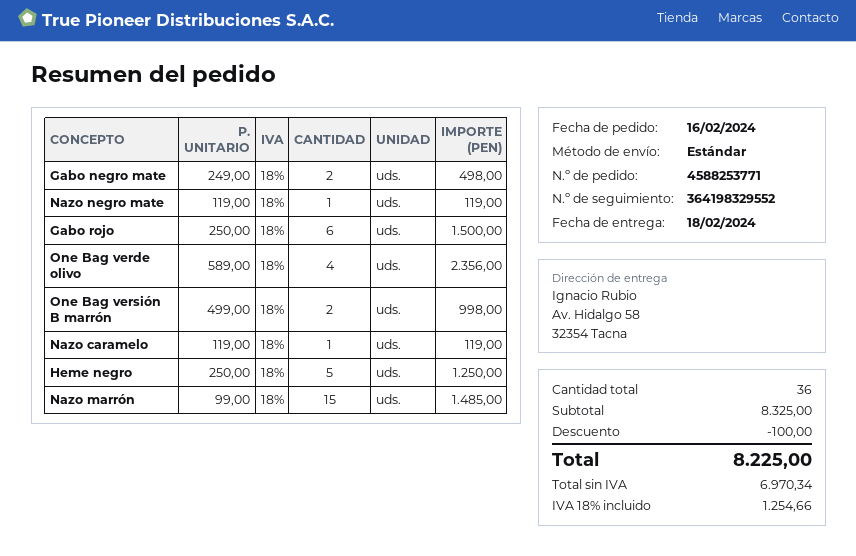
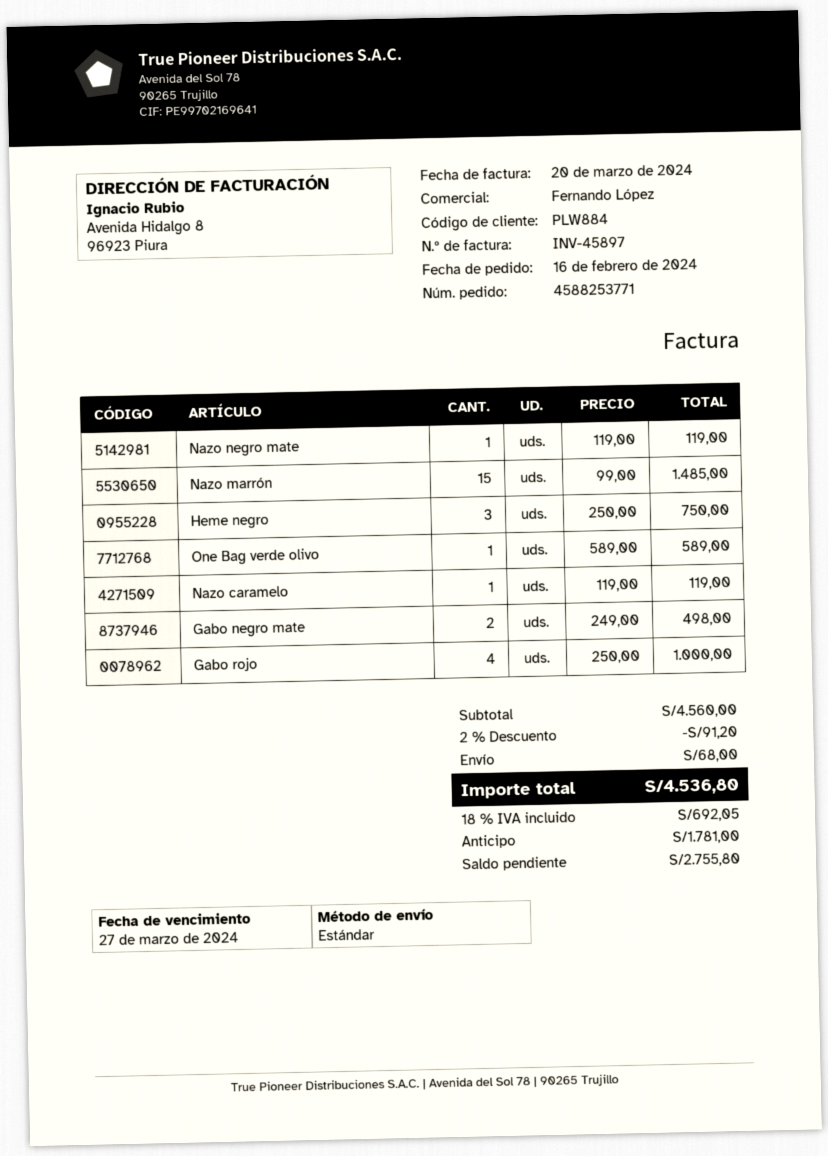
Gabo rojo: 6 x 250.00 = 1500.00 -> 4 x 250.00 = 1000.00
One Bag verde olivo: 4 x 589.00 = 2356.00 -> 1 x 589.00 = 589.00
One Bag versión B marrón: 2 x 499.00 = 998.00 -> none
Heme negro: 5 x 250.00 = 1250.00 -> 3 x 250.00 = 750.00
subtotal: 8325.00 -> 4560.00
discount: 100.00 -> 91.20
shipping: none -> 68.00
tax: 18% = 1254.66 -> 18% = 692.05
total: 8225.00 -> 4536.80

